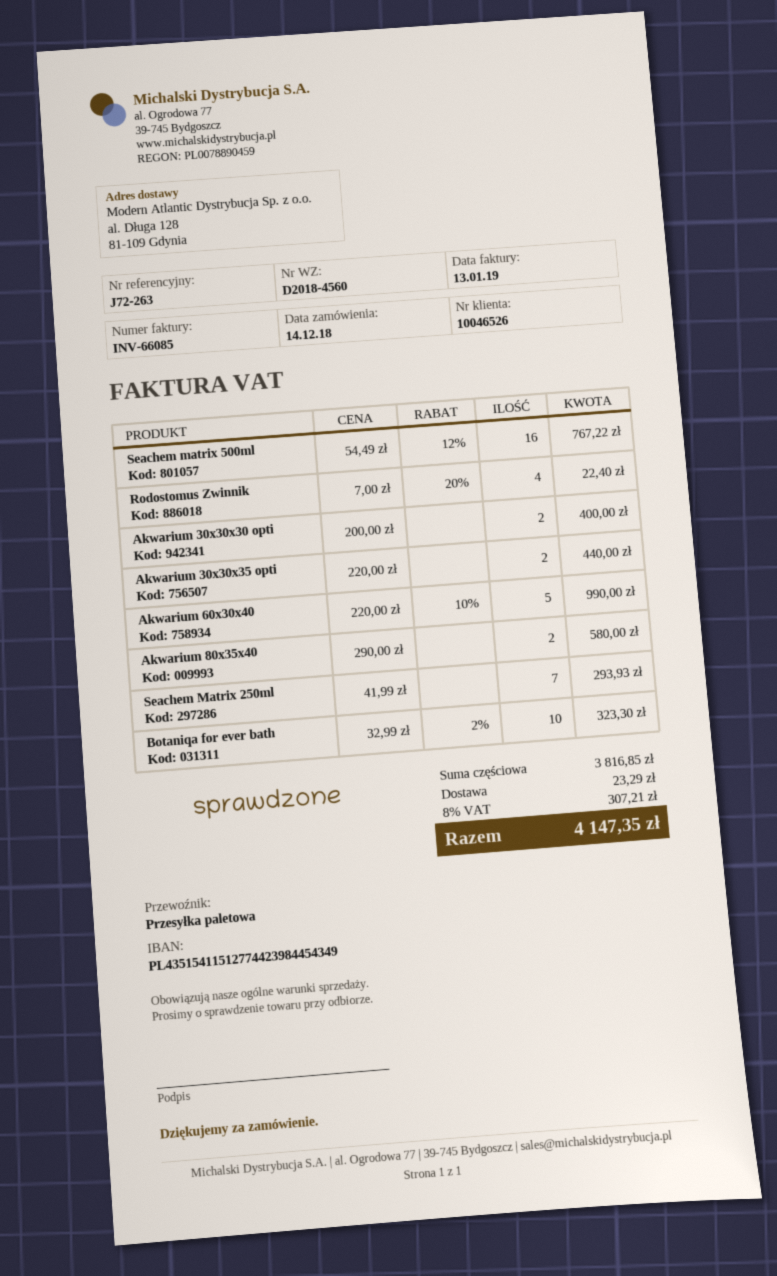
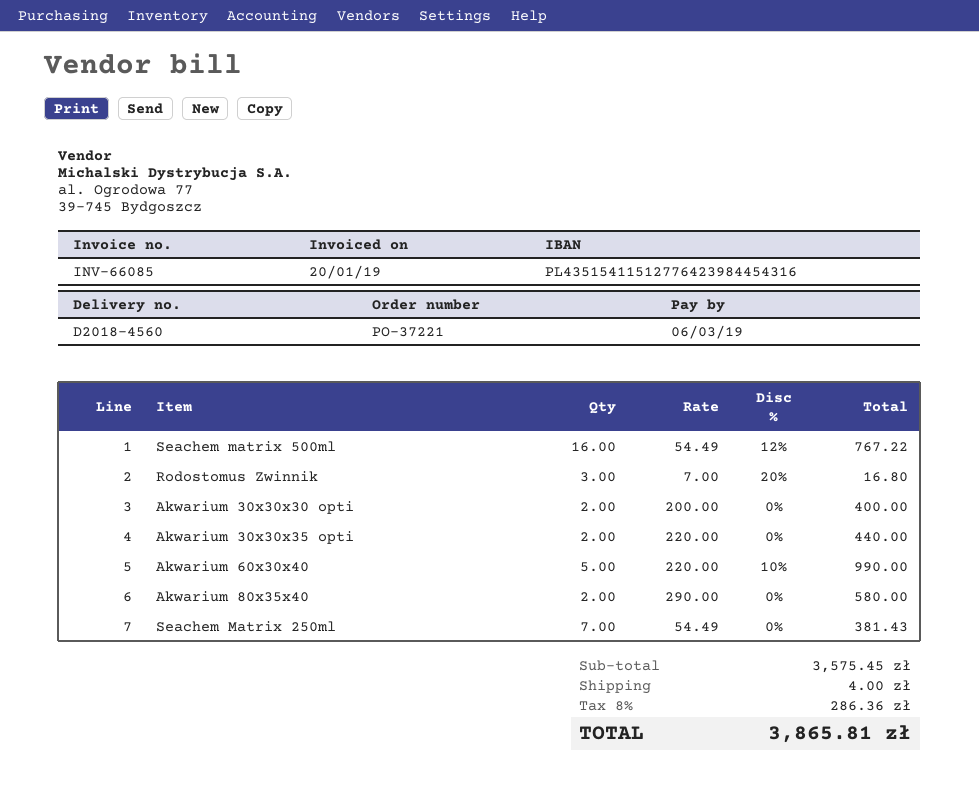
invoice date: 2019-01-13 -> 2019-01-20
bank account: PL43515411512774423984454349 -> PL43515411512776423984454316
Rodostomus Zwinnik: 4 x 7.00 - 20% = 22.40 -> 3 x 7.00 - 20% = 16.80
Seachem Matrix 250ml: 7 x 41.99 = 293.93 -> 7 x 54.49 = 381.43
Botaniqa for ever bath: 10 x 32.99 - 2% = 323.30 -> none
subtotal: 3816.85 -> 3575.45
shipping: 23.29 -> 4.00
tax: 8% = 307.21 -> 8% = 286.36
total: 4147.35 -> 3865.81

